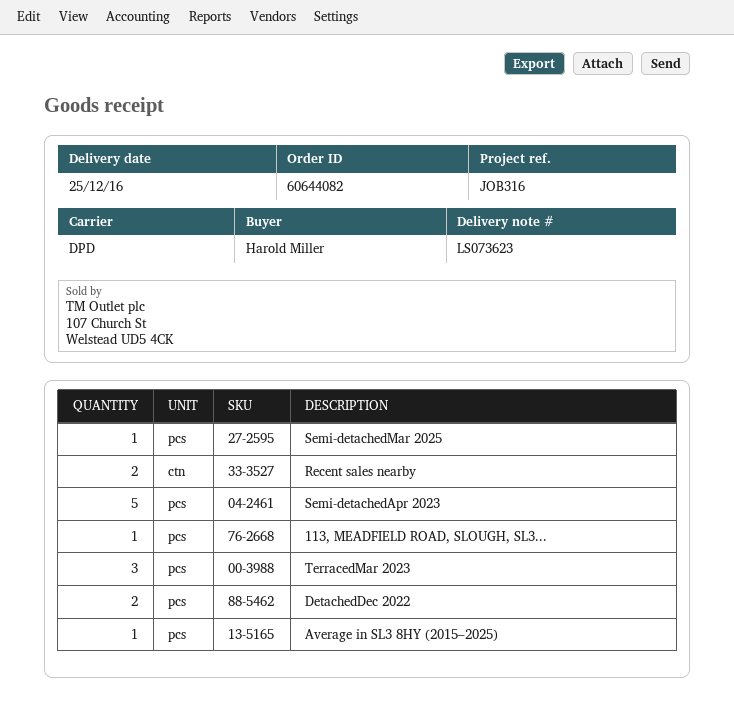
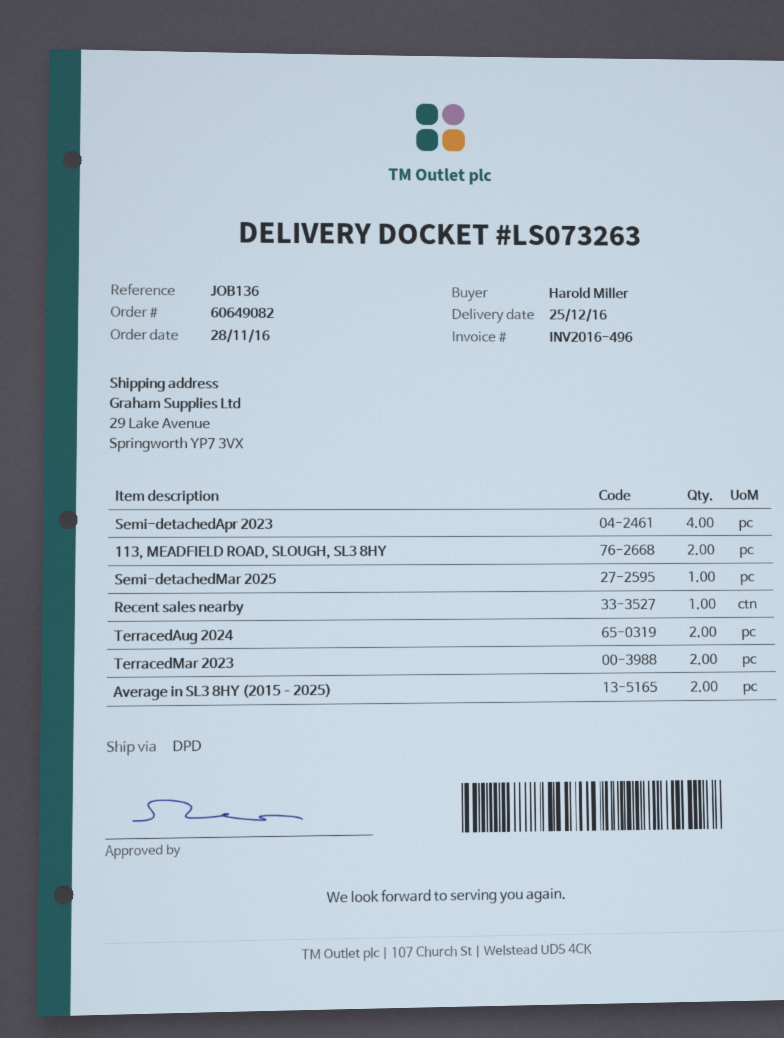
order number: 60644082 -> 60649082
delivery note number: LS073623 -> LS073263
reference: JOB316 -> JOB136
Recent sales nearby: 2 -> 1
Semi-detachedApr 2023: 5 -> 4
113, MEADFIELD ROAD, SLOUGH, SL3...: 1 -> 2
TerracedMar 2023: 3 -> 2
DetachedDec 2022: 2 -> none
Average in SL3 8HY (2015–2025): 1 -> 2
TerracedAug 2024: none -> 2

